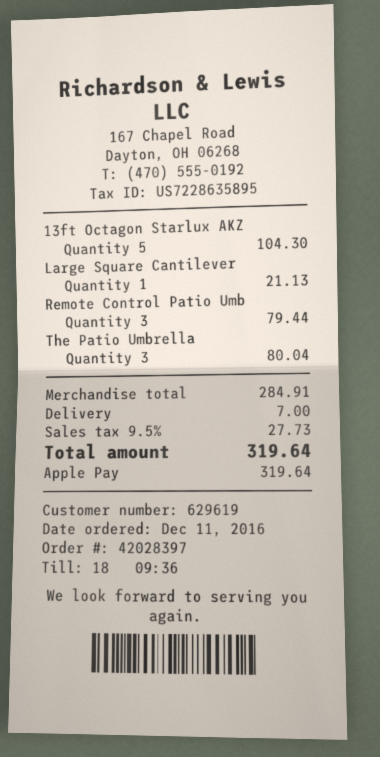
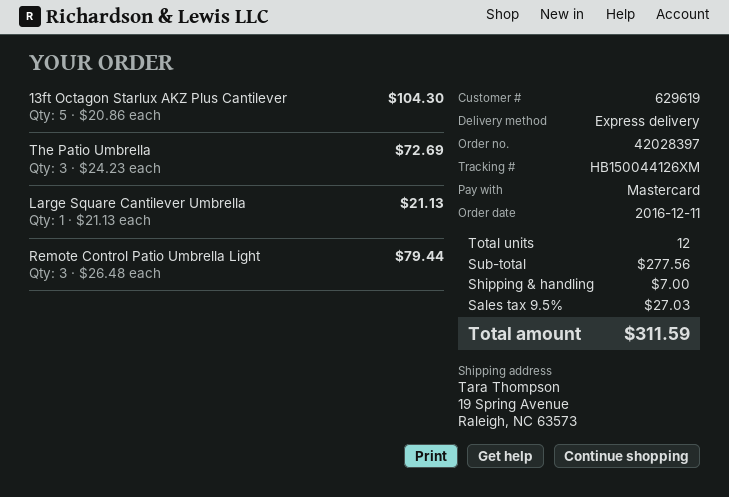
payment method: Apple Pay -> Mastercard
The Patio Umbrella: 3 for 80.04 -> 3 for 72.69
subtotal: 284.91 -> 277.56
tax: 9.5% = 27.73 -> 9.5% = 27.03
total: 319.64 -> 311.59

